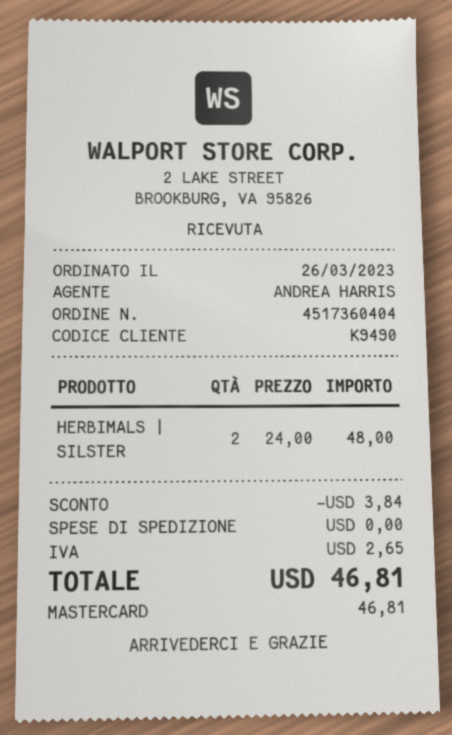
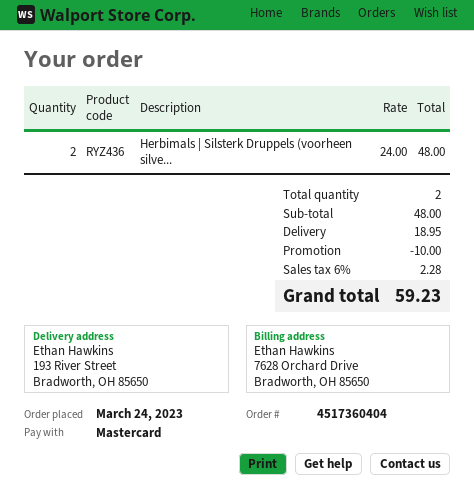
order date: 2023-03-26 -> 2023-03-24
discount: 3.84 -> 10.00
shipping: 0.00 -> 18.95
tax: 2.65 -> 2.28
total: 46.81 -> 59.23

